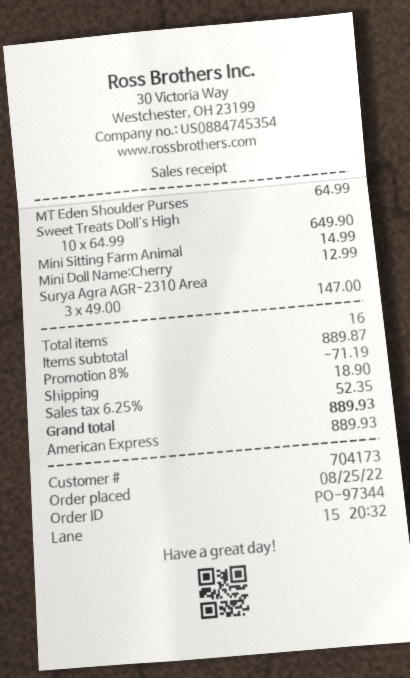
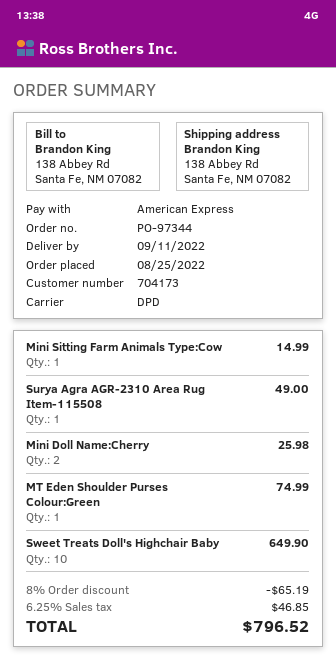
MT Eden Shoulder Purses: 1 for 64.99 -> 1 for 74.99
Mini Doll Name:Cherry: 1 for 12.99 -> 2 for 25.98
Surya Agra AGR-2310 Area: 3 for 147.00 -> 1 for 49.00
discount: 8% = 71.19 -> 8% = 65.19
shipping: 18.90 -> none
tax: 6.25% = 52.35 -> 6.25% = 46.85
total: 889.93 -> 796.52

